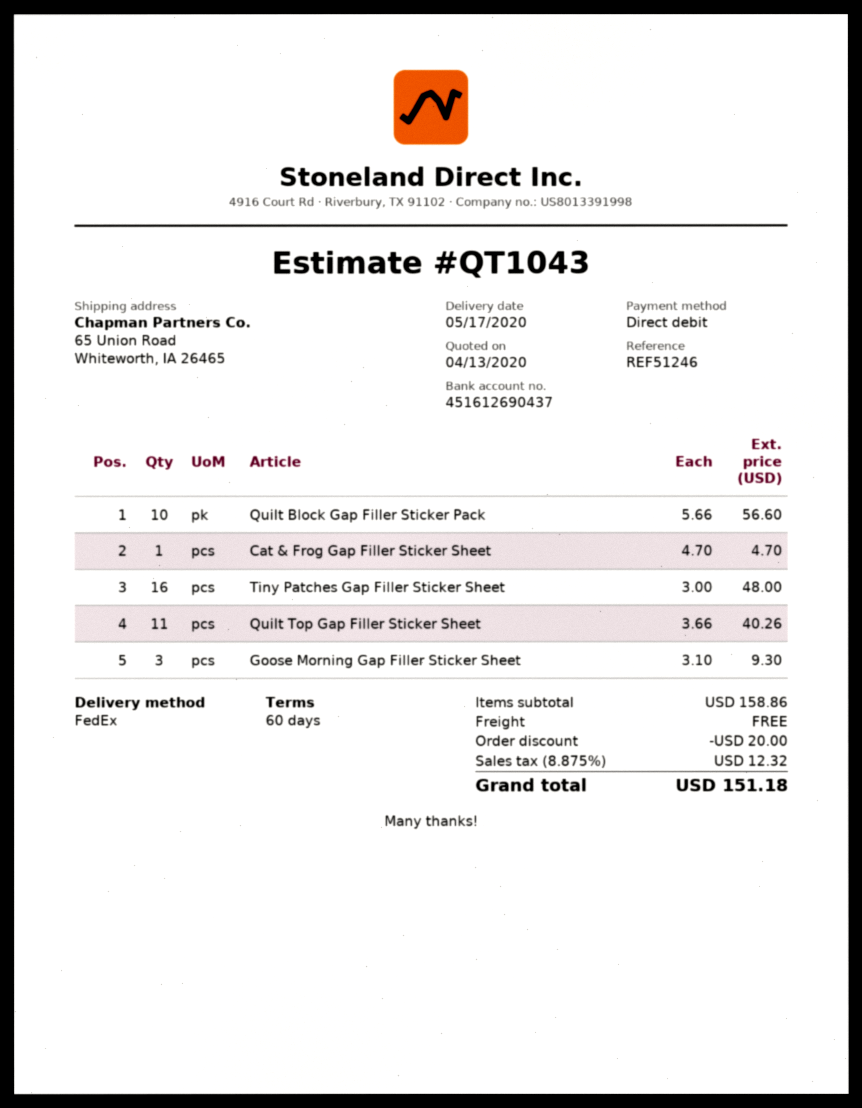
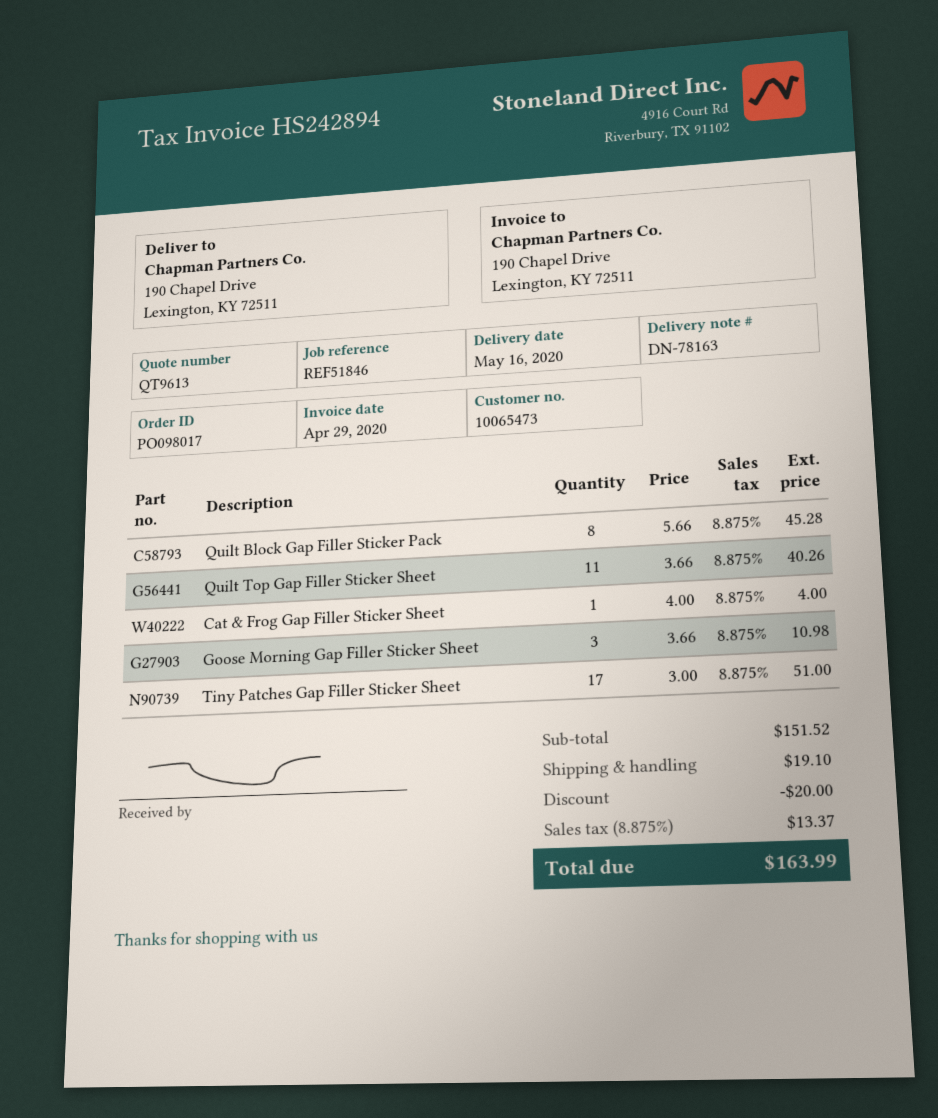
quote number: QT1043 -> QT9613
delivery date: 2020-05-17 -> 2020-05-16
reference: REF51246 -> REF51846
ship to: 65 Union Road, Whiteworth, IA 26465 -> 190 Chapel Drive, Lexington, KY 72511
Quilt Block Gap Filler Sticker Pack: 10 x 5.66 = 56.60 -> 8 x 5.66 = 45.28
Cat & Frog Gap Filler Sticker Sheet: 1 x 4.70 = 4.70 -> 1 x 4.00 = 4.00
Tiny Patches Gap Filler Sticker Sheet: 16 x 3.00 = 48.00 -> 17 x 3.00 = 51.00
Goose Morning Gap Filler Sticker Sheet: 3 x 3.10 = 9.30 -> 3 x 3.66 = 10.98
subtotal: 158.86 -> 151.52
shipping: 0.00 -> 19.10
tax: 8.875% = 12.32 -> 8.875% = 13.37
total: 151.18 -> 163.99

